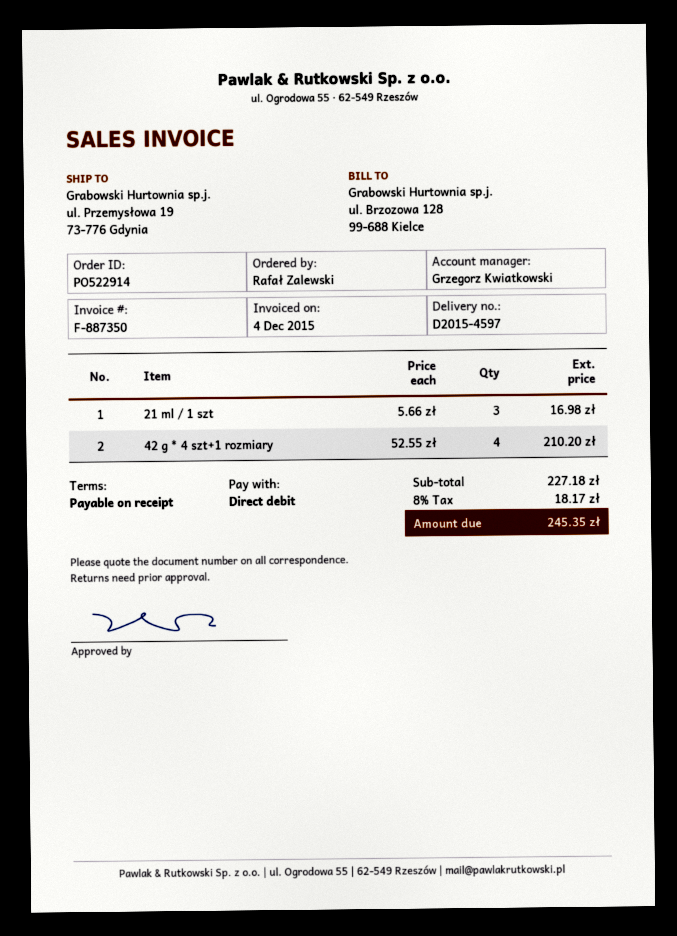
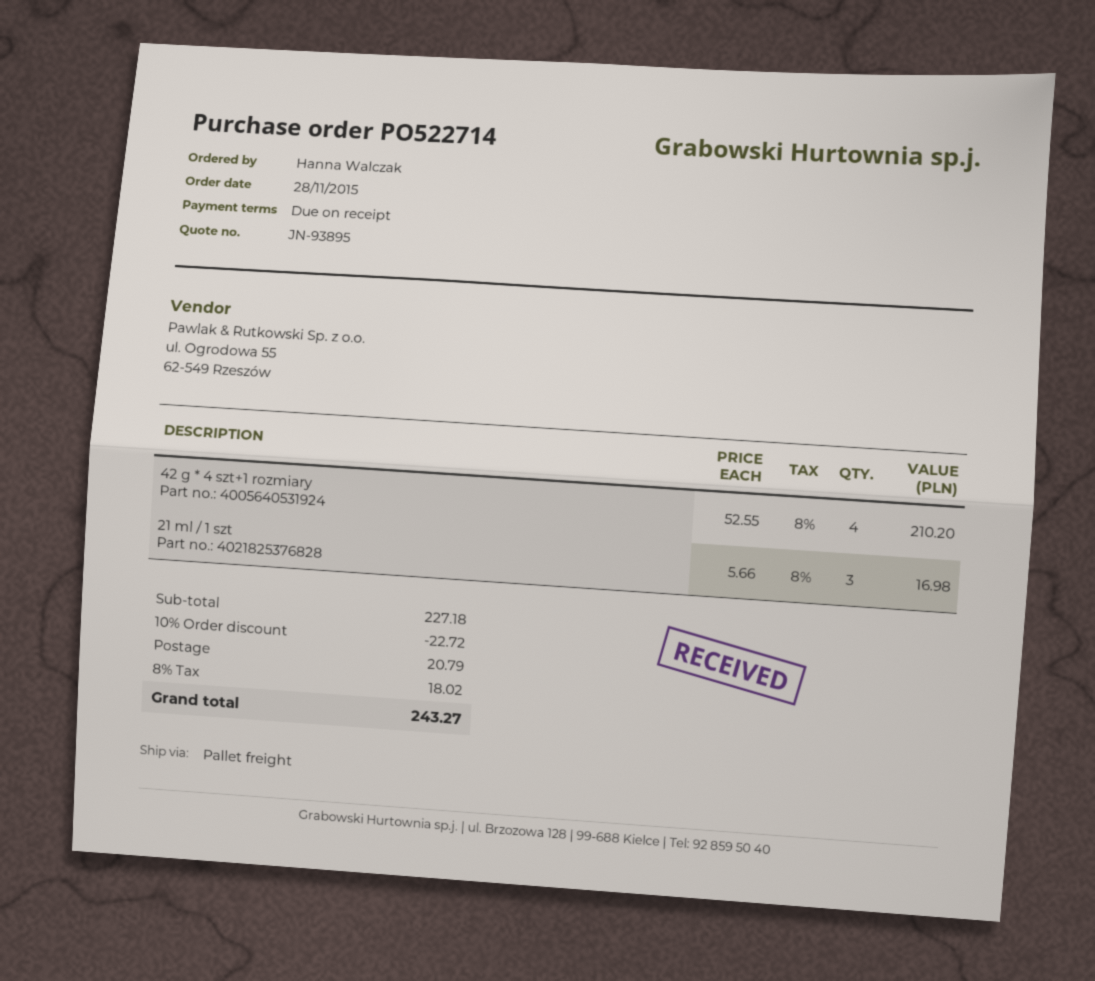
order number: PO522914 -> PO522714
ordered by: Rafał Zalewski -> Hanna Walczak
discount: none -> 10% = 22.72
shipping: none -> 20.79
tax: 8% = 18.17 -> 8% = 18.02
total: 245.35 -> 243.27

